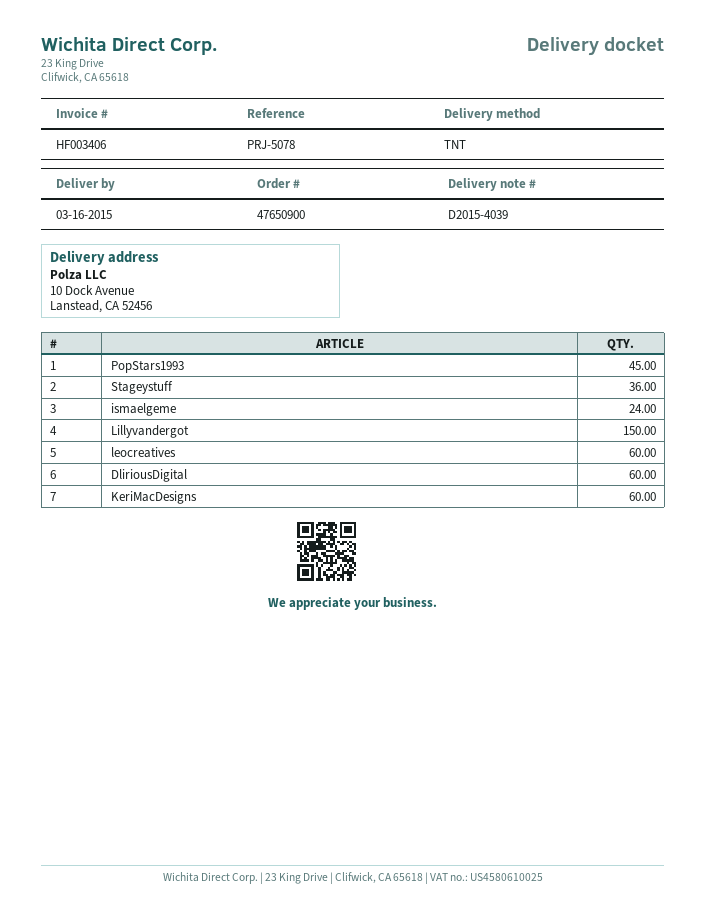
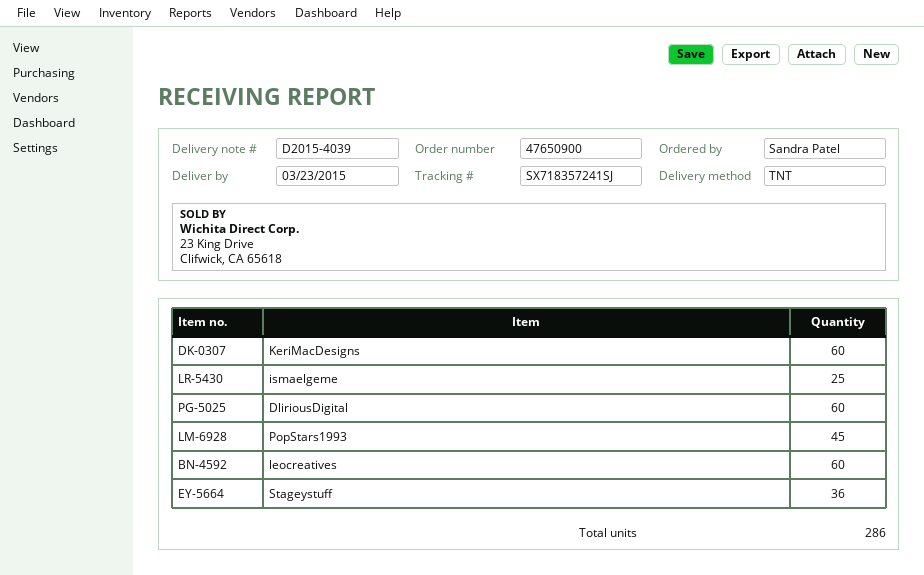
delivery date: 2015-03-16 -> 2015-03-23
ismaelgeme: 24 -> 25
Lillyvandergot: 150 -> none

